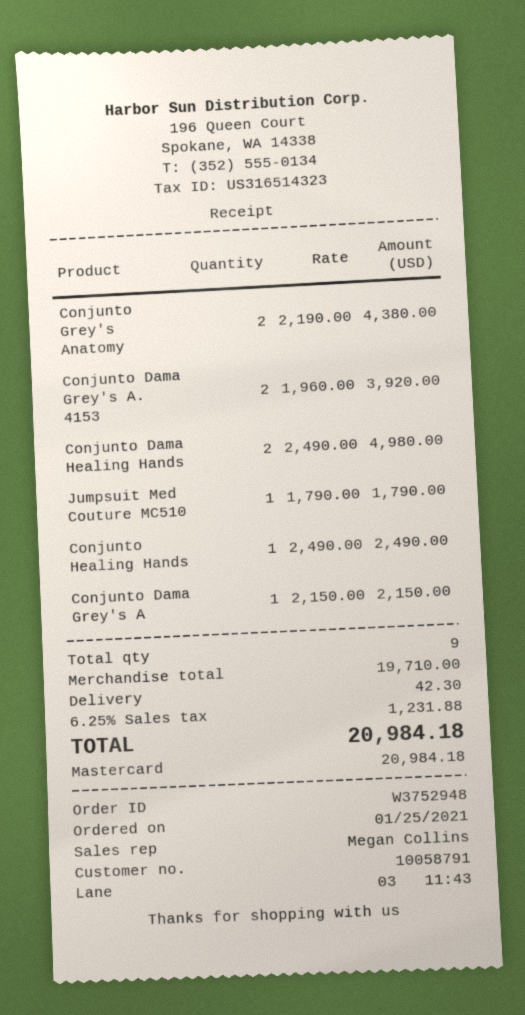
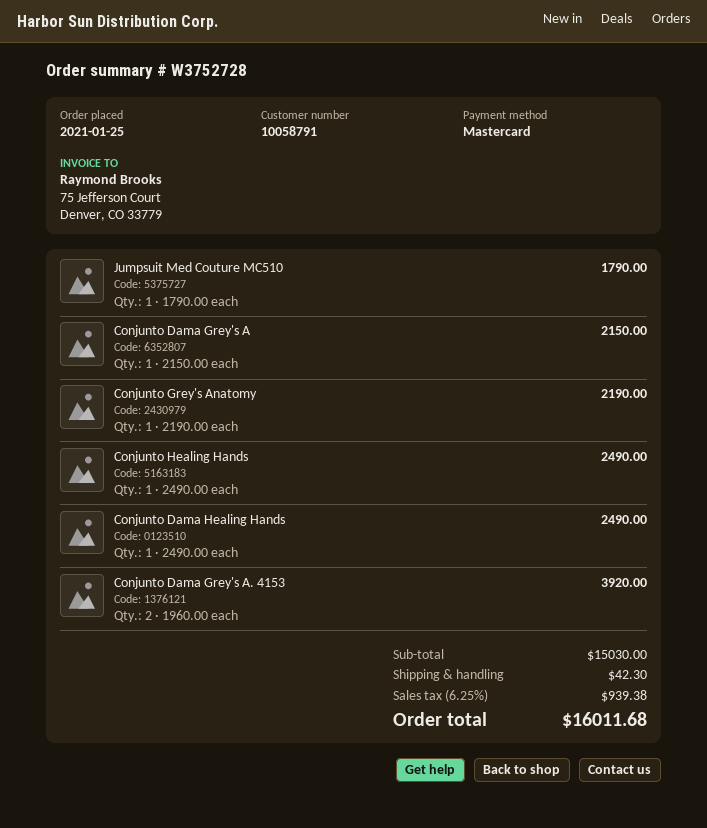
order number: W3752948 -> W3752728
Conjunto Grey's Anatomy: 2 x 2190.00 = 4380.00 -> 1 x 2190.00 = 2190.00
Conjunto Dama Healing Hands: 2 x 2490.00 = 4980.00 -> 1 x 2490.00 = 2490.00
subtotal: 19710.00 -> 15030.00
tax: 6.25% = 1231.88 -> 6.25% = 939.38
total: 20984.18 -> 16011.68

